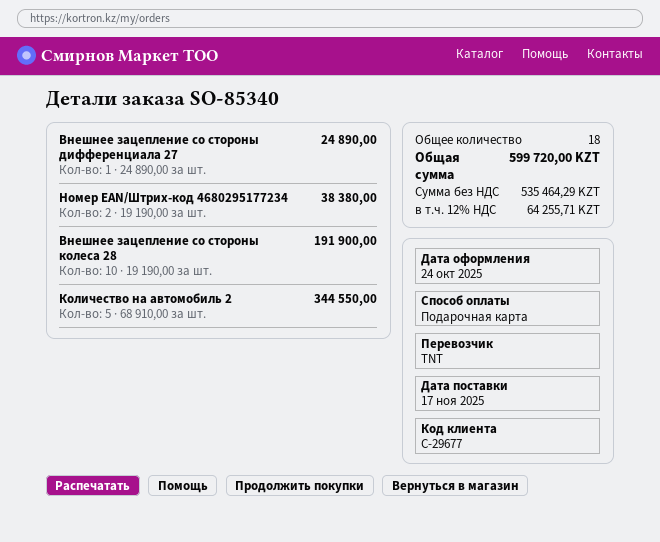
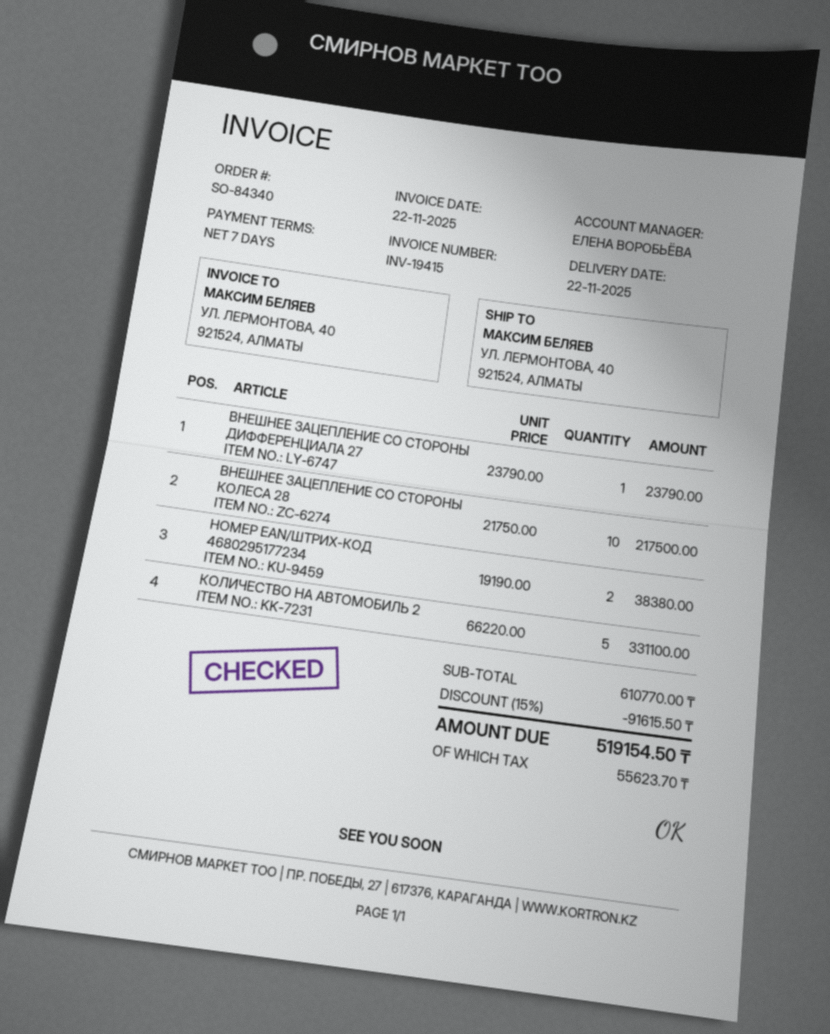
order number: SO-85340 -> SO-84340
delivery date: 2025-11-17 -> 2025-11-22
Внешнее зацепление со стороны дифференциала 27: 1 x 24890.00 = 24890.00 -> 1 x 23790.00 = 23790.00
Внешнее зацепление со стороны колеса 28: 10 x 19190.00 = 191900.00 -> 10 x 21750.00 = 217500.00
Количество на автомобиль 2: 5 x 68910.00 = 344550.00 -> 5 x 66220.00 = 331100.00
discount: none -> 15% = 91615.50
tax: 64255.71 -> 55623.70
total: 599720.00 -> 519154.50

